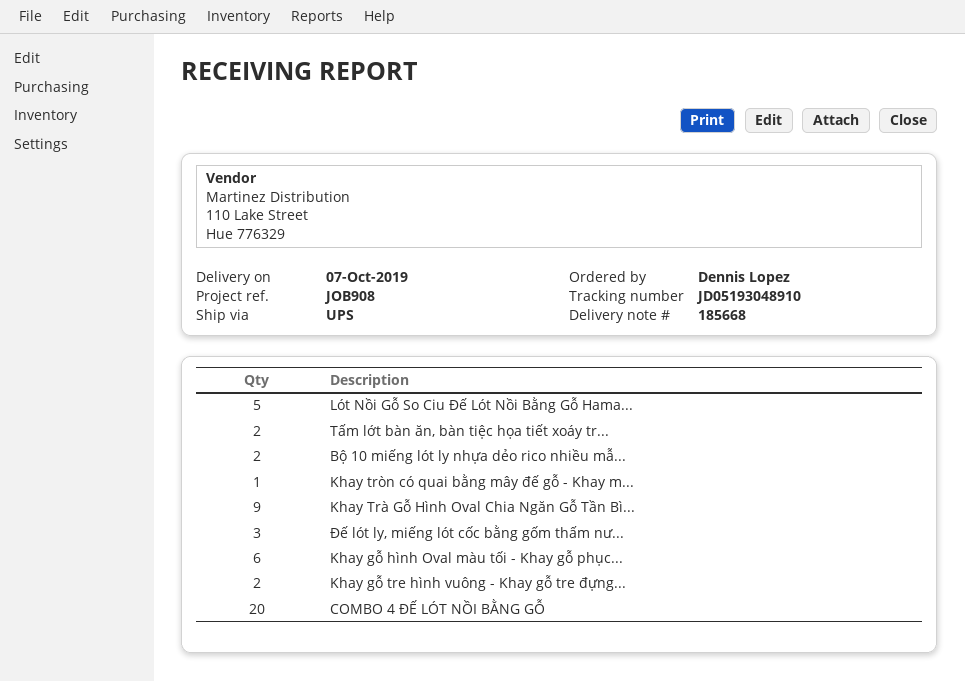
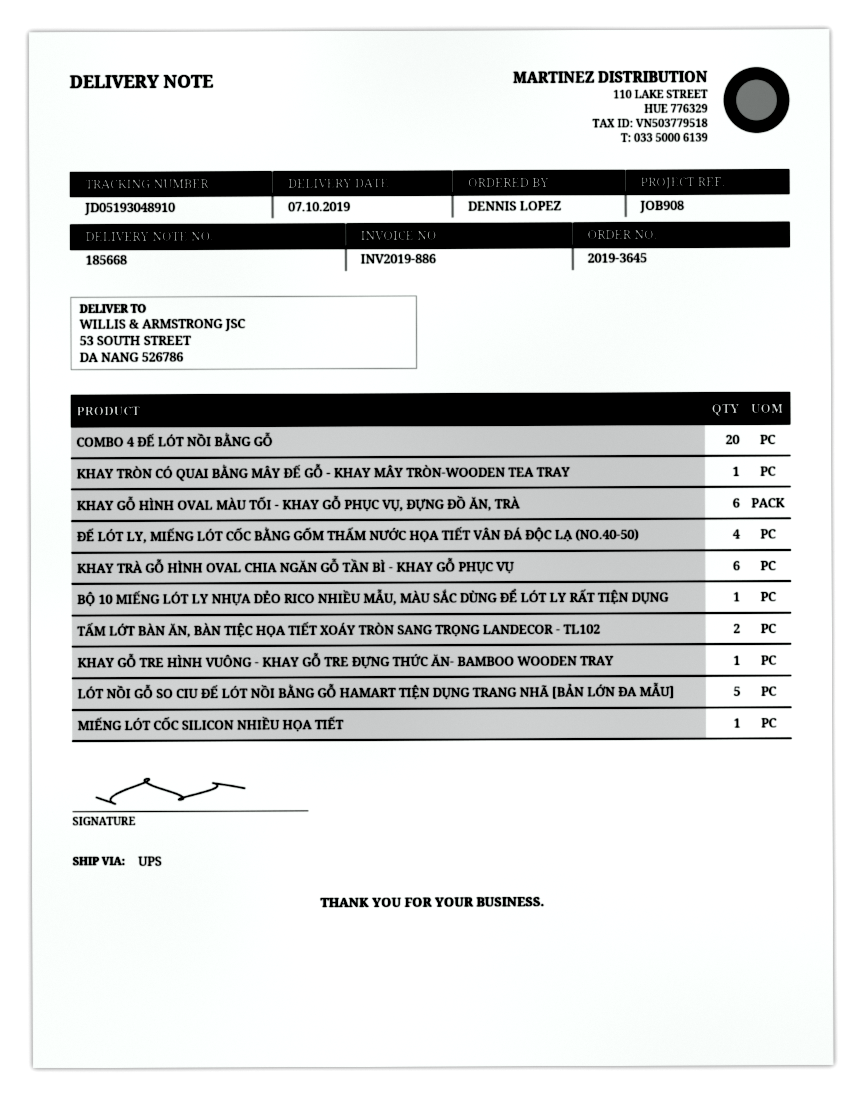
Bộ 10 miếng lót ly nhựa dẻo rico nhiều mẫ...: 2 -> 1
Khay Trà Gỗ Hình Oval Chia Ngăn Gỗ Tần Bì...: 9 -> 6
Đế lót ly, miếng lót cốc bằng gốm thấm nư...: 3 -> 4
Khay gỗ tre hình vuông - Khay gỗ tre đựng...: 2 -> 1
MIẾNG LÓT CỐC SILICON NHIỀU HỌA TIẾT: none -> 1

